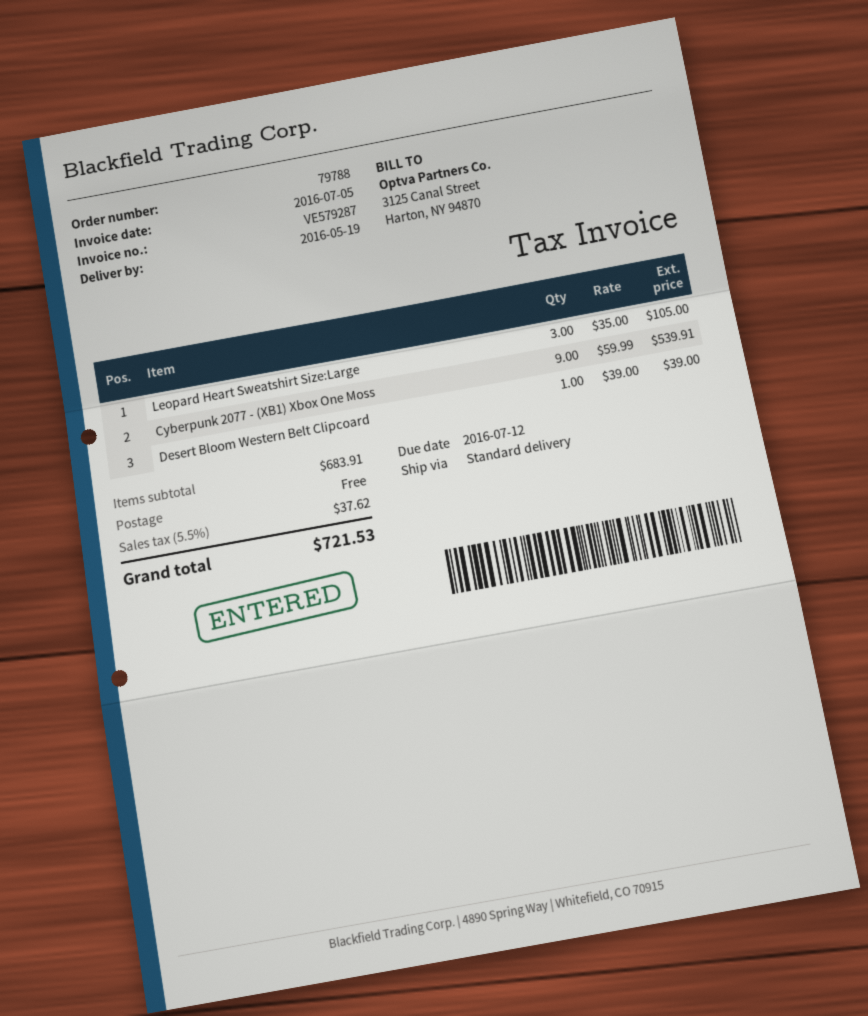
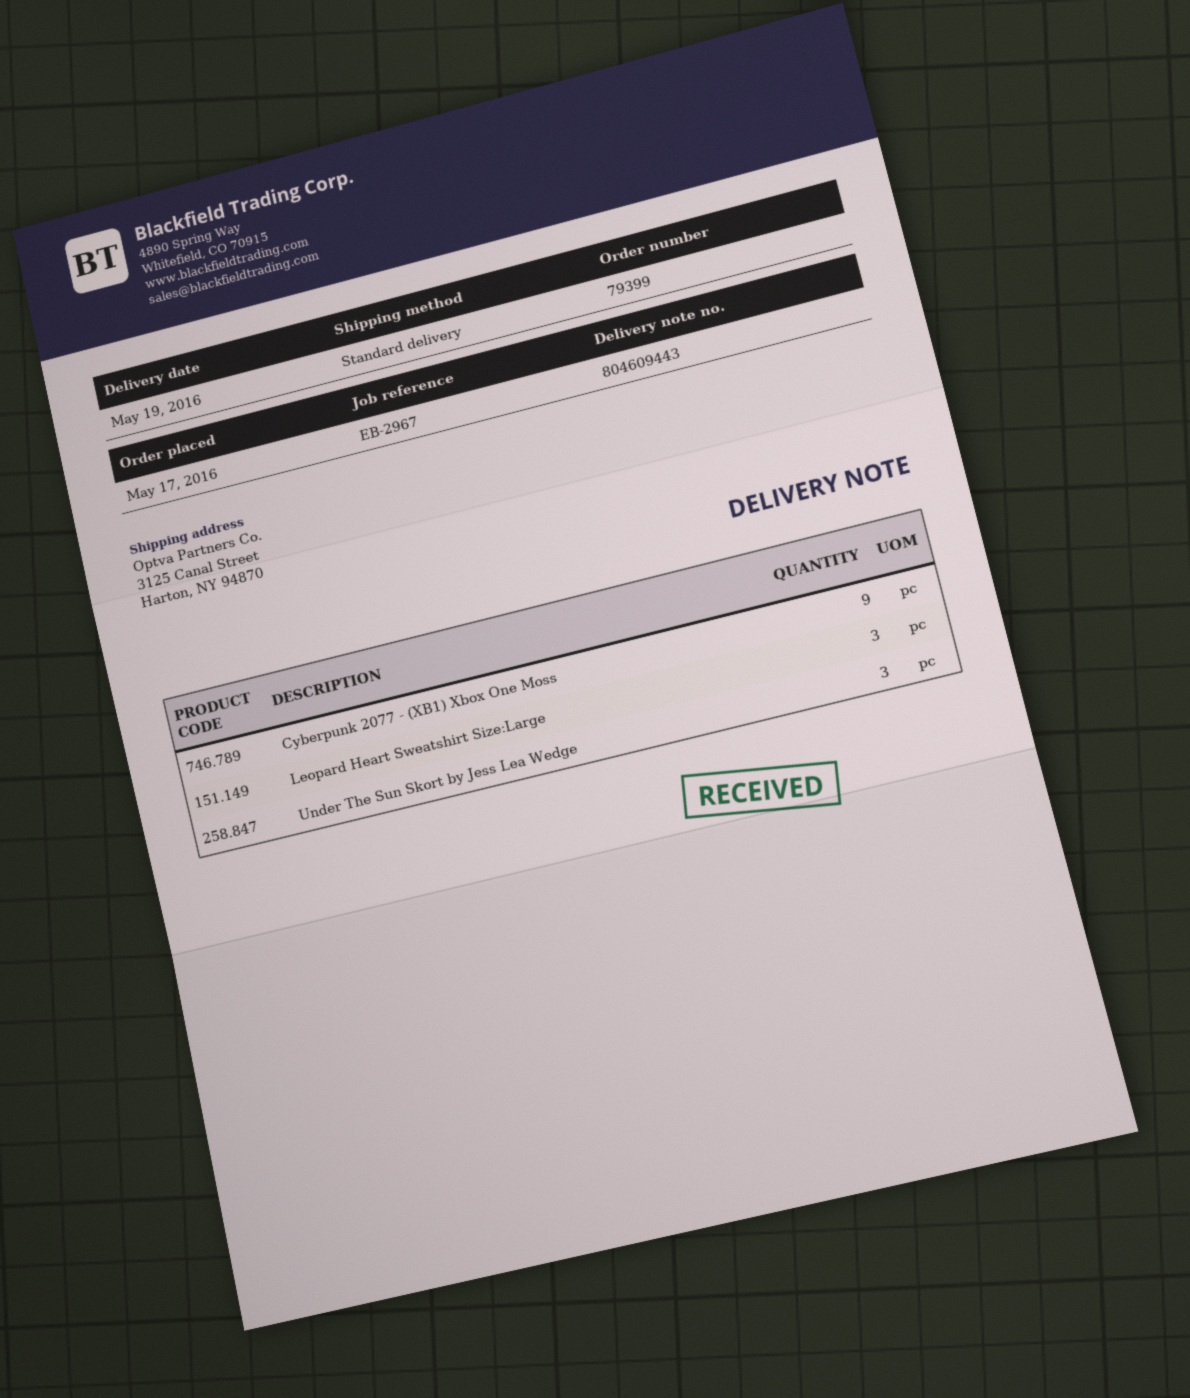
order number: 79788 -> 79399
Desert Bloom Western Belt Clipcoard: 1 -> none
Under The Sun Skort by Jess Lea Wedge: none -> 3

